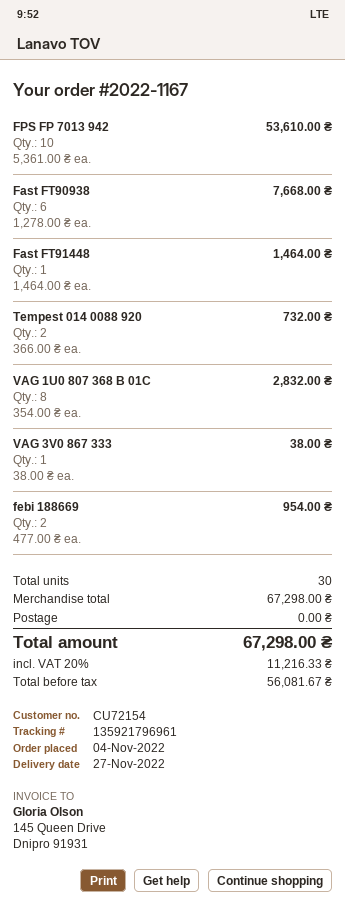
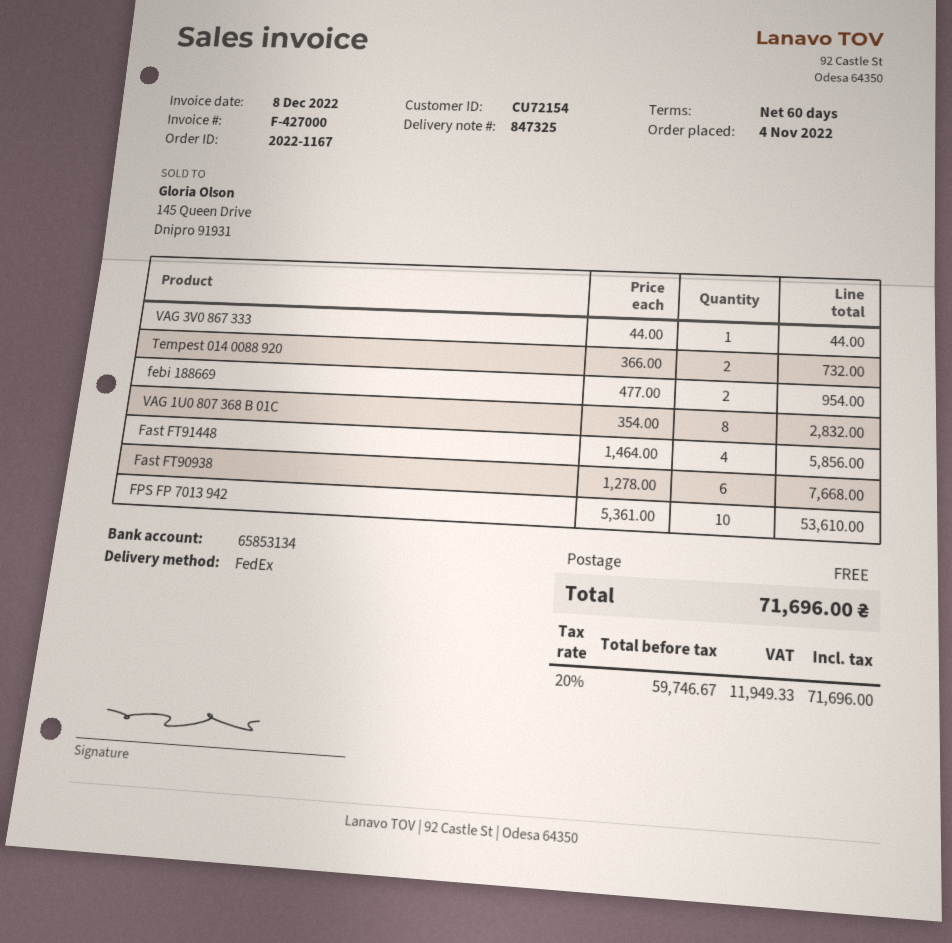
Fast FT91448: 1 x 1464.00 = 1464.00 -> 4 x 1464.00 = 5856.00
VAG 3V0 867 333: 1 x 38.00 = 38.00 -> 1 x 44.00 = 44.00
net: 56081.67 -> 59746.67
tax: 20% = 11216.33 -> 20% = 11949.33
total: 67298.00 -> 71696.00

